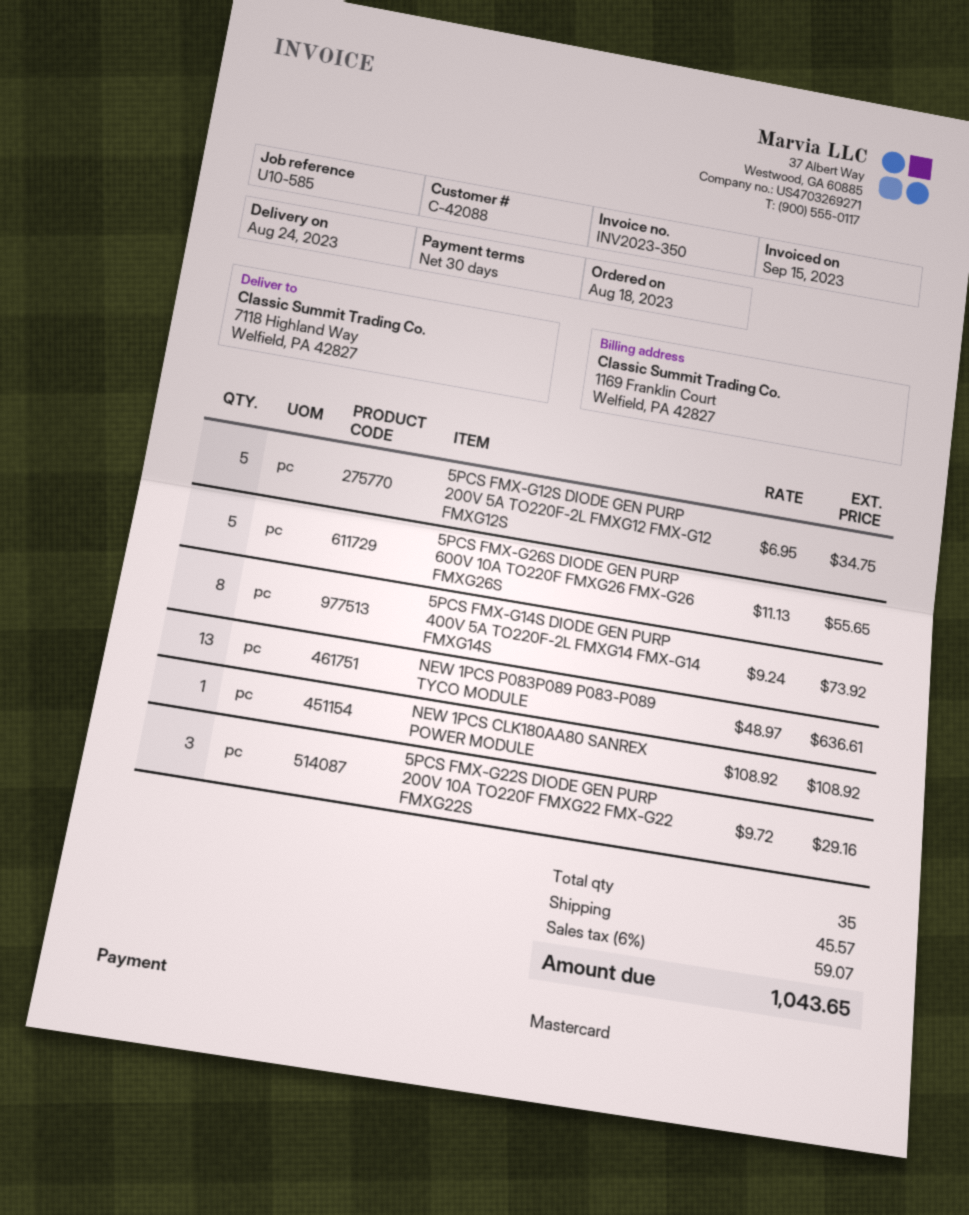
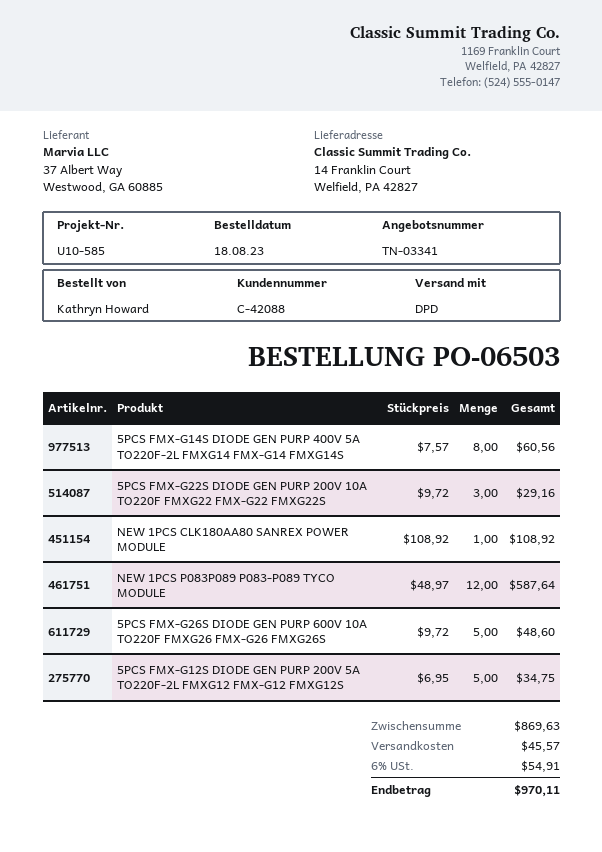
ship to: 7118 Highland Way, Welfield, PA 42827 -> 14 Franklin Court, Welfield, PA 42827
5PCS FMX-G26S DIODE GEN PURP 600V 10A TO220F FMXG26 FMX-G26 FMXG26S: 5 x 11.13 = 55.65 -> 5 x 9.72 = 48.60
5PCS FMX-G14S DIODE GEN PURP 400V 5A TO220F-2L FMXG14 FMX-G14 FMXG14S: 8 x 9.24 = 73.92 -> 8 x 7.57 = 60.56
NEW 1PCS P083P089 P083-P089 TYCO MODULE: 13 x 48.97 = 636.61 -> 12 x 48.97 = 587.64
tax: 6% = 59.07 -> 6% = 54.91
total: 1043.65 -> 970.11

